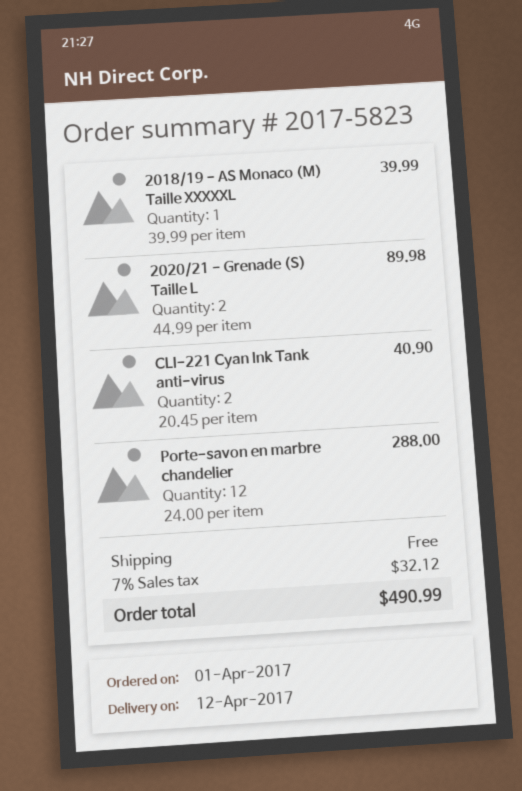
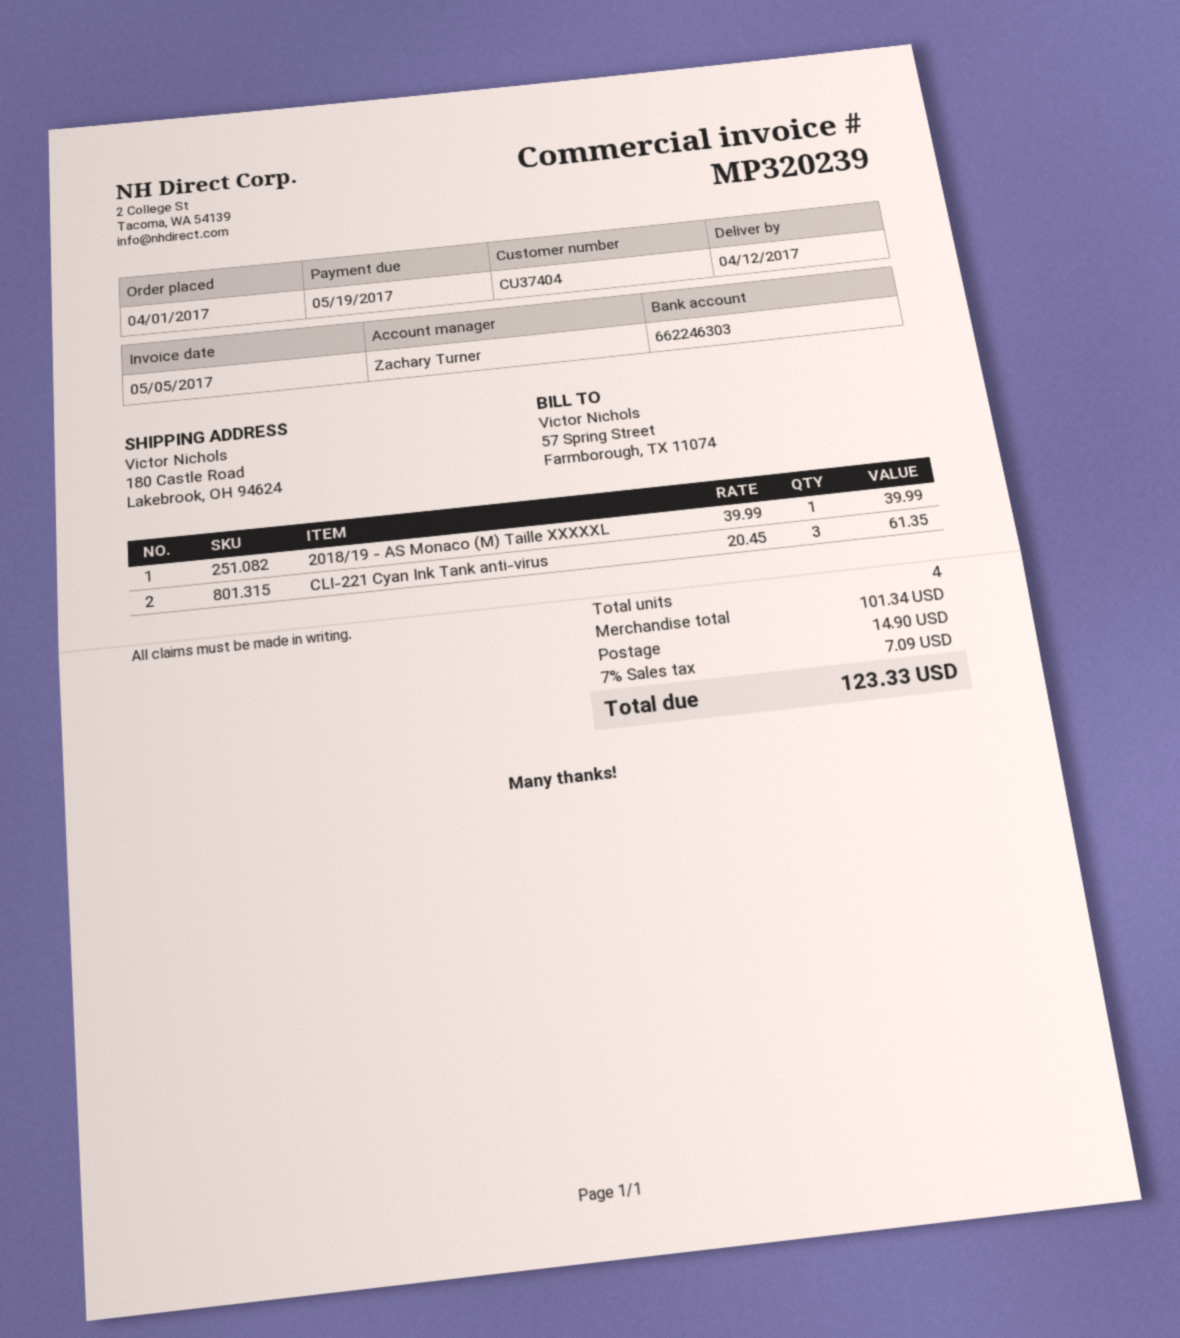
2020/21 - Grenade (S) Taille L: 2 x 44.99 = 89.98 -> none
CLI-221 Cyan Ink Tank anti-virus: 2 x 20.45 = 40.90 -> 3 x 20.45 = 61.35
Porte-savon en marbre chandelier: 12 x 24.00 = 288.00 -> none
shipping: 0.00 -> 14.90
tax: 7% = 32.12 -> 7% = 7.09
total: 490.99 -> 123.33

